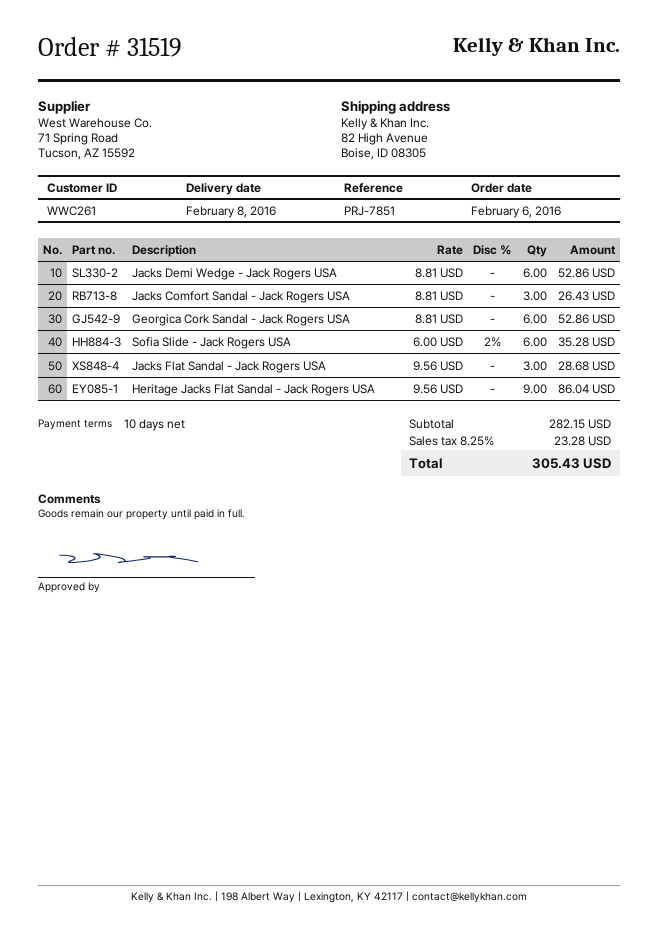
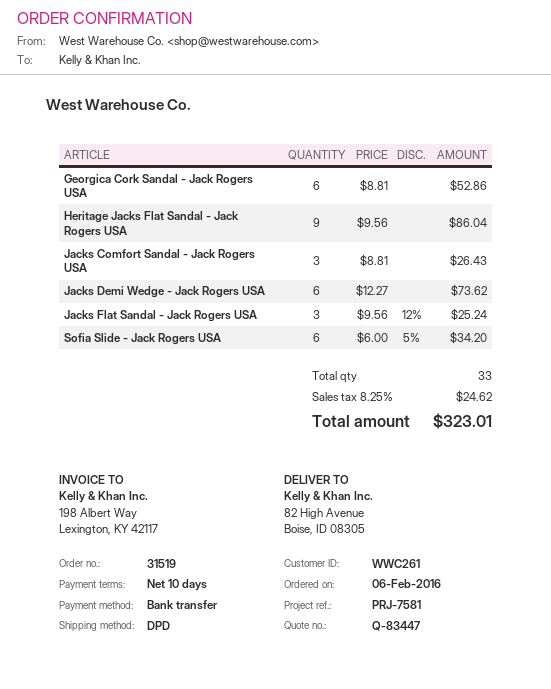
reference: PRJ-7851 -> PRJ-7581
Jacks Demi Wedge - Jack Rogers USA: 6 x 8.81 = 52.86 -> 6 x 12.27 = 73.62
Sofia Slide - Jack Rogers USA: 6 x 6.00 - 2% = 35.28 -> 6 x 6.00 - 5% = 34.20
Jacks Flat Sandal - Jack Rogers USA: 3 x 9.56 = 28.68 -> 3 x 9.56 - 12% = 25.24
tax: 8.25% = 23.28 -> 8.25% = 24.62
total: 305.43 -> 323.01

